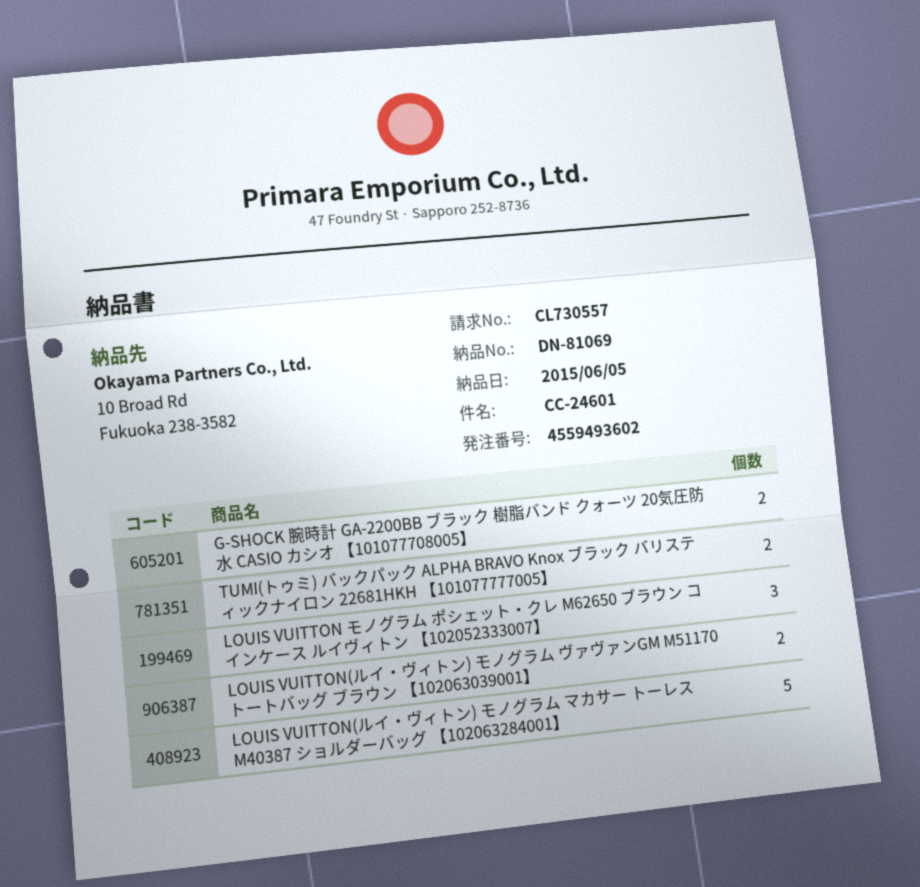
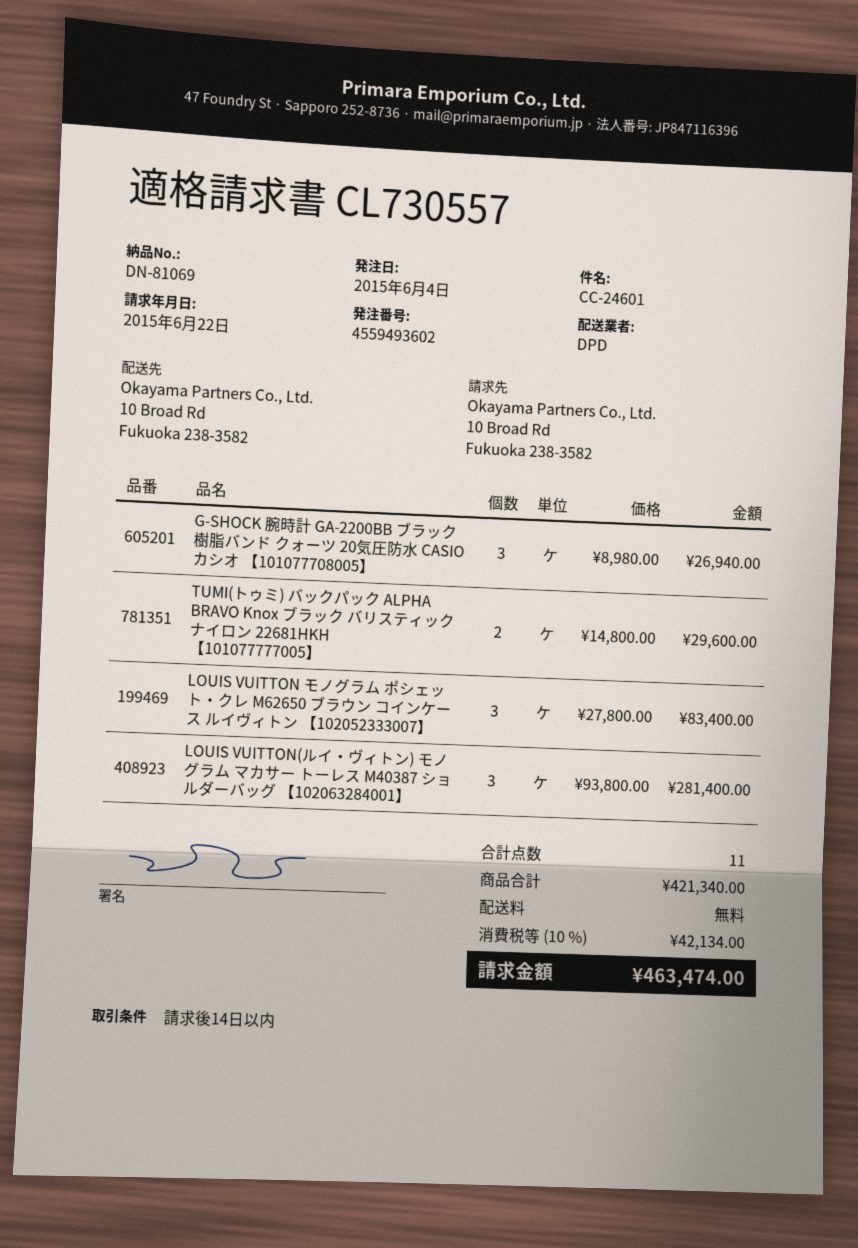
G-SHOCK 腕時計 GA-2200BB ブラック 樹脂バンド クォーツ 20気圧防水 CASIO カシオ 【101077708005】: 2 -> 3
LOUIS VUITTON(ルイ・ヴィトン) モノグラム ヴァヴァンGM M51170 トートバッグ ブラウン 【102063039001】: 2 -> none
LOUIS VUITTON(ルイ・ヴィトン) モノグラム マカサー トーレス M40387 ショルダーバッグ 【102063284001】: 5 -> 3

